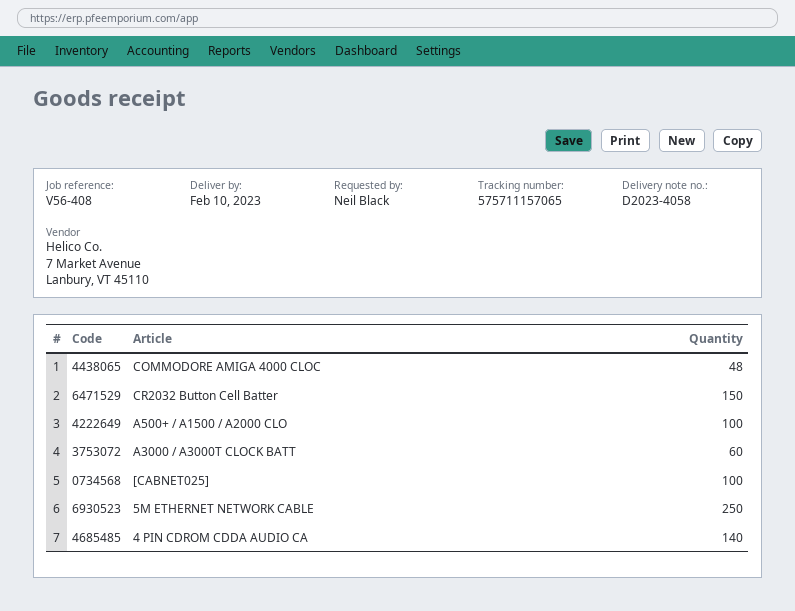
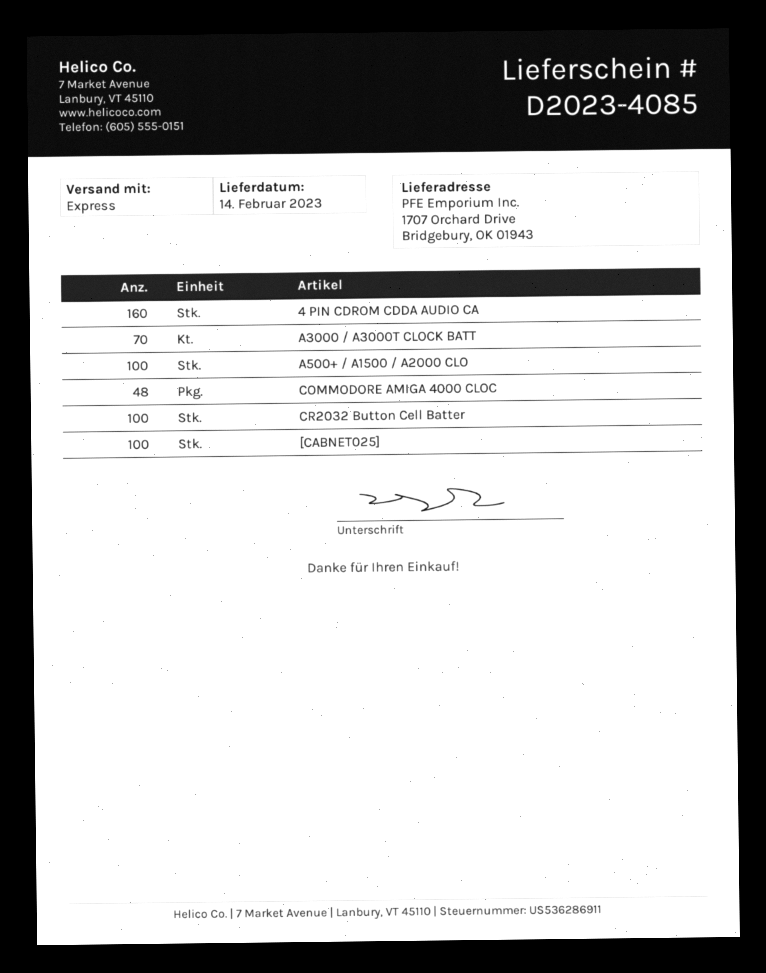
delivery note number: D2023-4058 -> D2023-4085
delivery date: 2023-02-10 -> 2023-02-14
CR2032 Button Cell Batter: 150 -> 100
A3000 / A3000T CLOCK BATT: 60 -> 70
5M ETHERNET NETWORK CABLE: 250 -> none
4 PIN CDROM CDDA AUDIO CA: 140 -> 160

